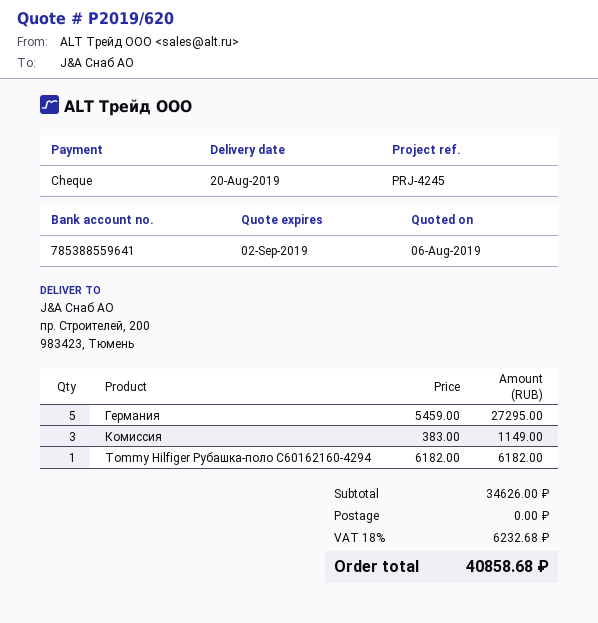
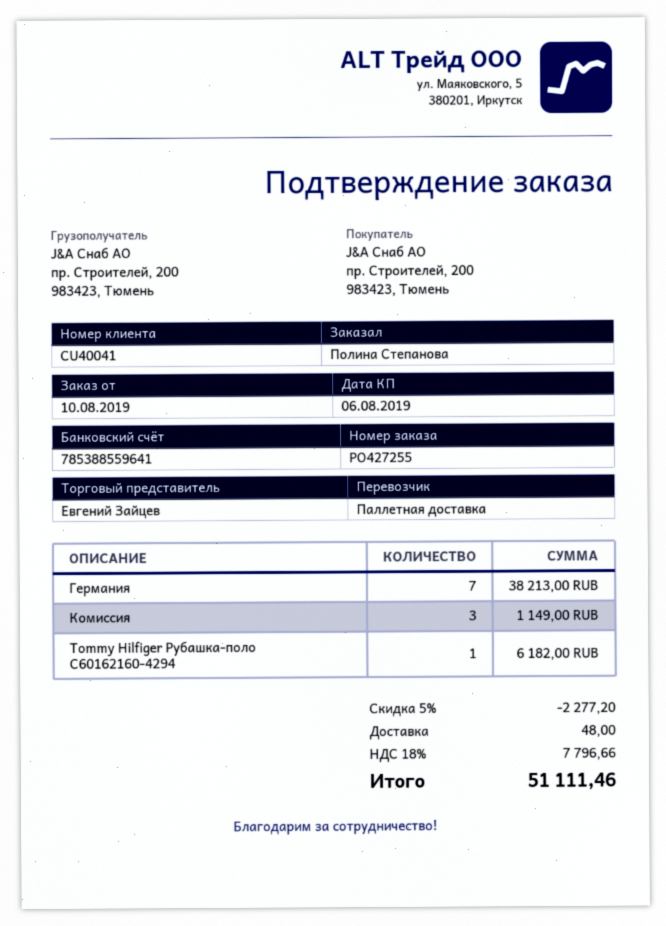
Германия: 5 for 27295.00 -> 7 for 38213.00
discount: none -> 5% = 2277.20
shipping: 0.00 -> 48.00
tax: 18% = 6232.68 -> 18% = 7796.66
total: 40858.68 -> 51111.46

